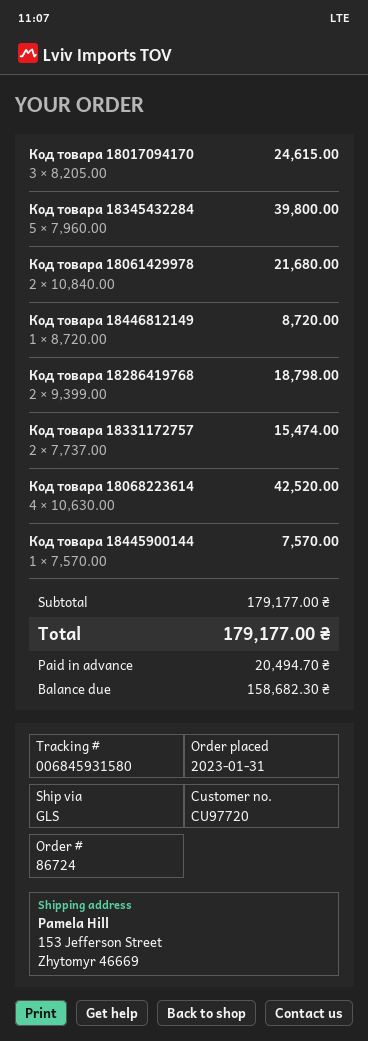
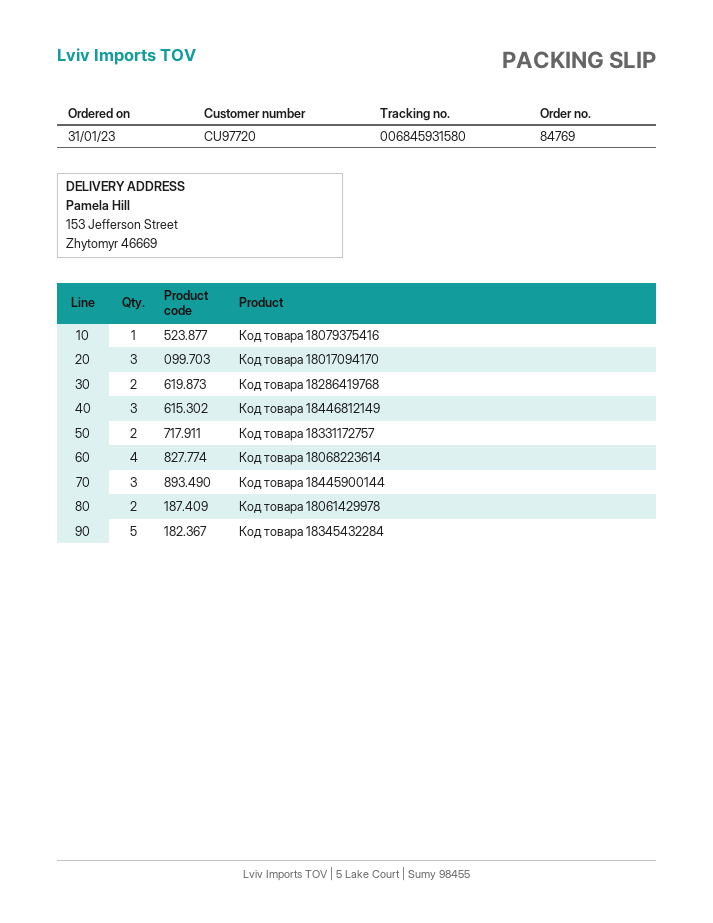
order number: 86724 -> 84769
Код товара 18446812149: 1 -> 3
Код товара 18445900144: 1 -> 3
Код товара 18079375416: none -> 1

